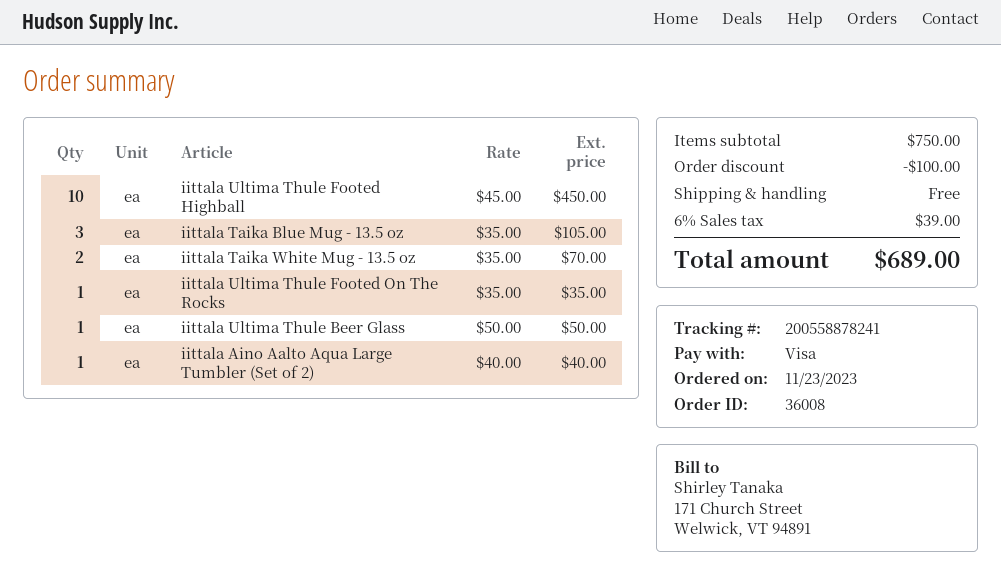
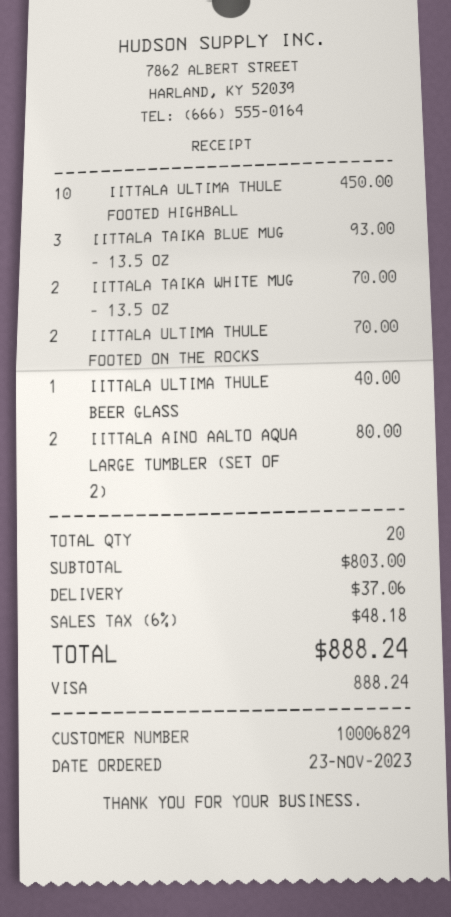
iittala Taika Blue Mug - 13.5 oz: 3 for 105.00 -> 3 for 93.00
iittala Ultima Thule Footed On The Rocks: 1 for 35.00 -> 2 for 70.00
iittala Ultima Thule Beer Glass: 1 for 50.00 -> 1 for 40.00
iittala Aino Aalto Aqua Large Tumbler (Set of 2): 1 for 40.00 -> 2 for 80.00
subtotal: 750.00 -> 803.00
discount: 100.00 -> none
shipping: 0.00 -> 37.06
tax: 6% = 39.00 -> 6% = 48.18
total: 689.00 -> 888.24

